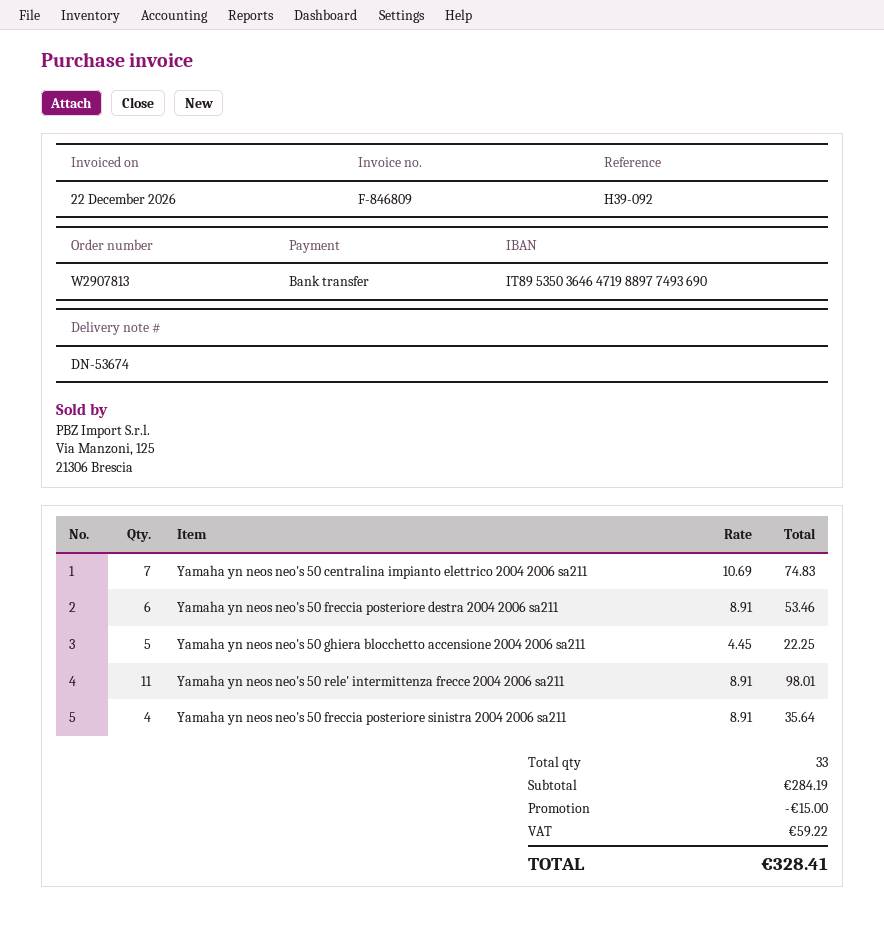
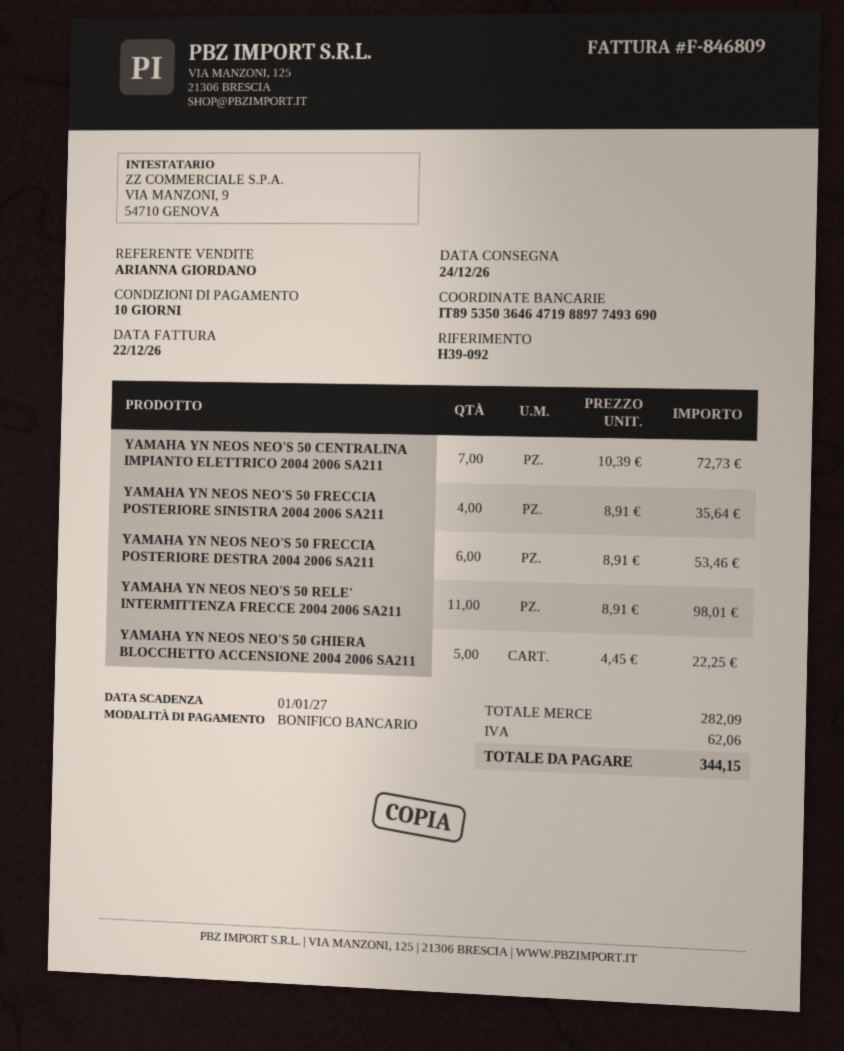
Yamaha yn neos neo's 50 centralina impianto elettrico 2004 2006 sa211: 7 x 10.69 = 74.83 -> 7 x 10.39 = 72.73
subtotal: 284.19 -> 282.09
discount: 15.00 -> none
tax: 59.22 -> 62.06
total: 328.41 -> 344.15

